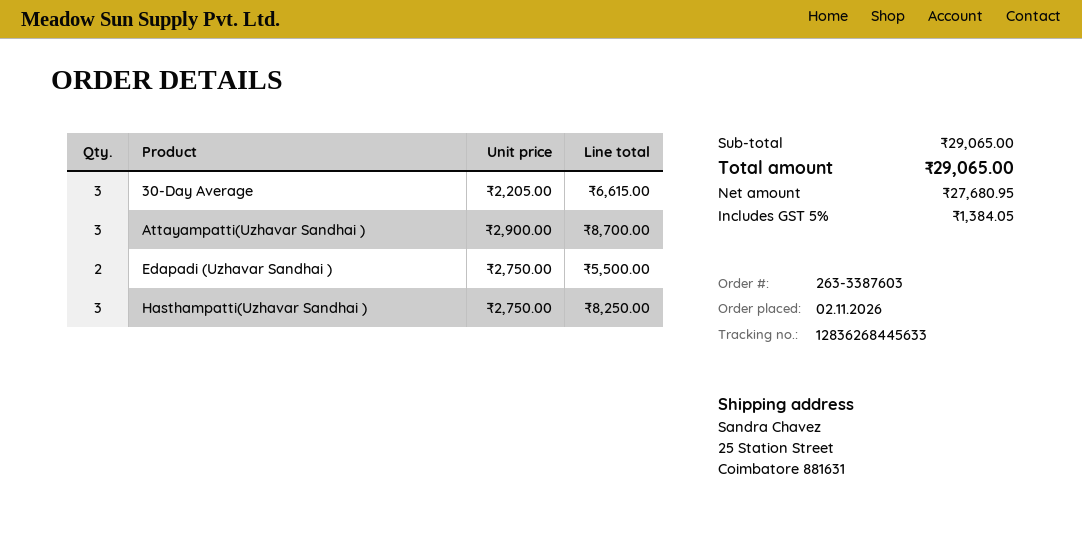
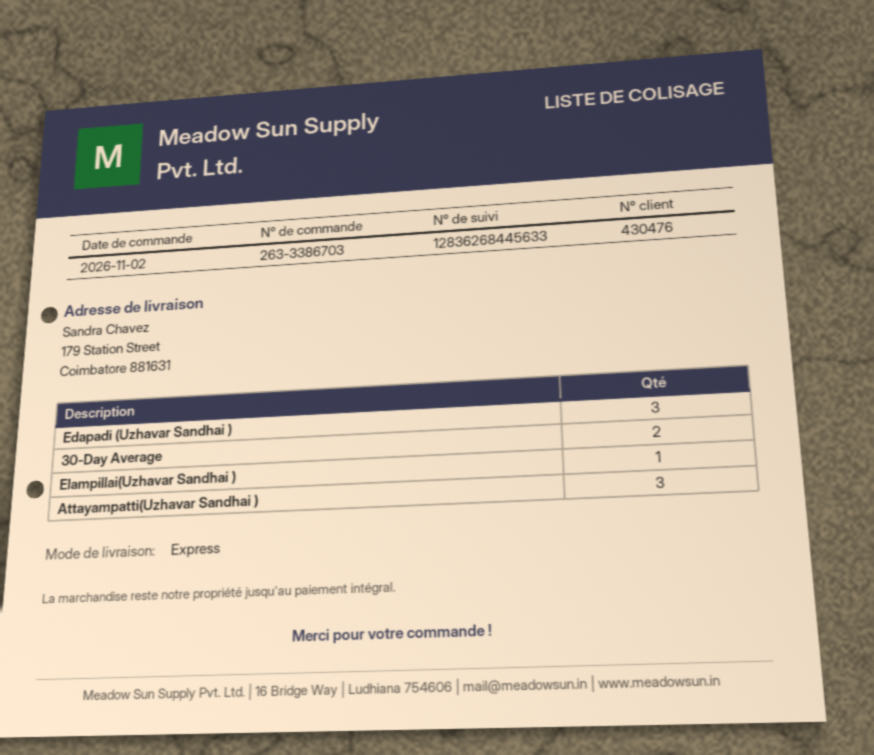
order number: 263-3387603 -> 263-3386703
ship to: 25 Station Street, Coimbatore 881631 -> 179 Station Street, Coimbatore 881631
30-Day Average: 3 -> 2
Edapadi (Uzhavar Sandhai ): 2 -> 3
Hasthampatti(Uzhavar Sandhai ): 3 -> none
Elampillai(Uzhavar Sandhai ): none -> 1

